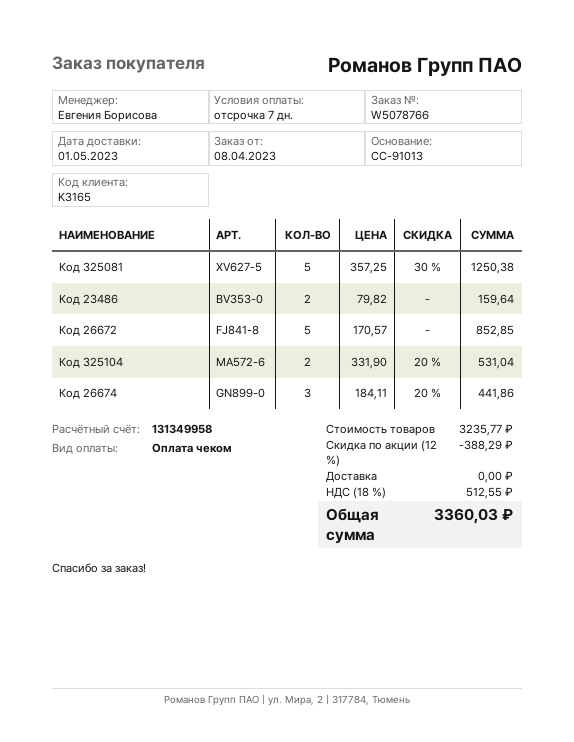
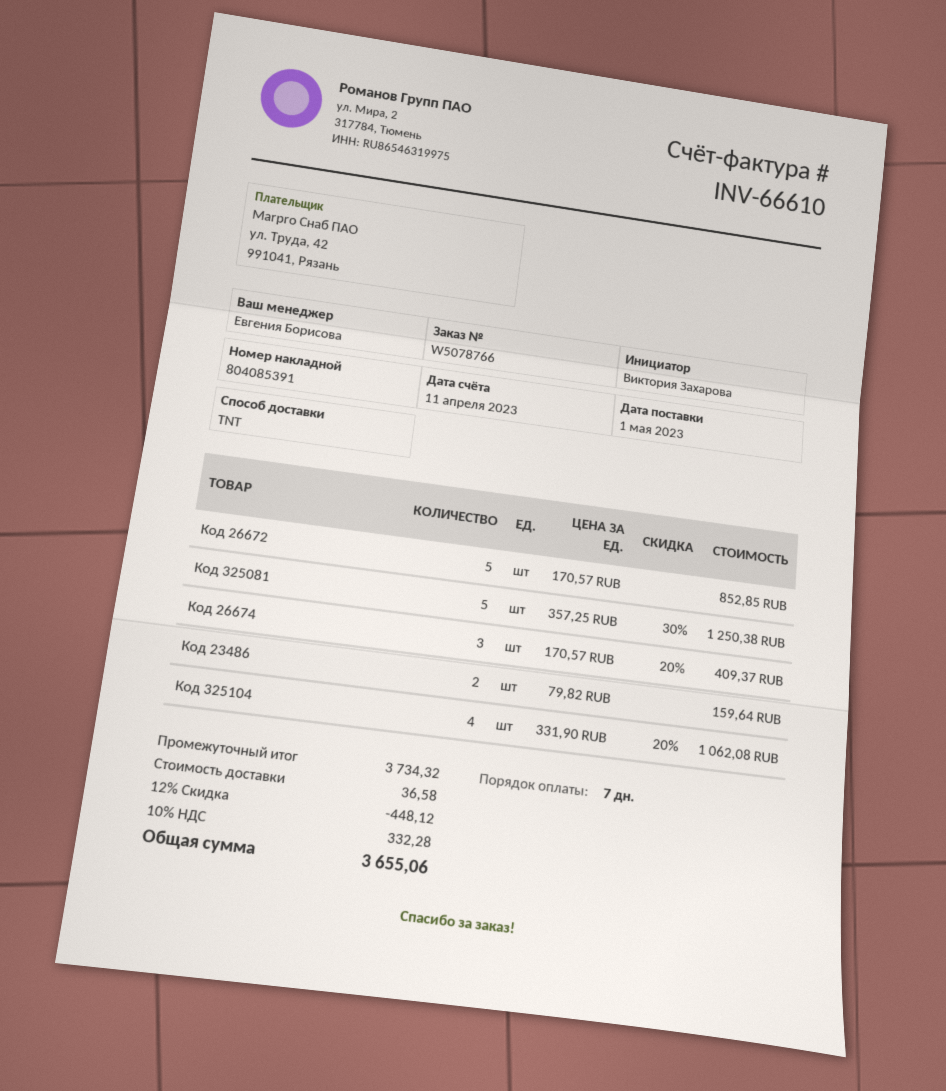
Код 325104: 2 x 331.90 - 20% = 531.04 -> 4 x 331.90 - 20% = 1062.08
Код 26674: 3 x 184.11 - 20% = 441.86 -> 3 x 170.57 - 20% = 409.37
subtotal: 3235.77 -> 3734.32
discount: 12% = 388.29 -> 12% = 448.12
shipping: 0.00 -> 36.58
tax: 18% = 512.55 -> 10% = 332.28
total: 3360.03 -> 3655.06

